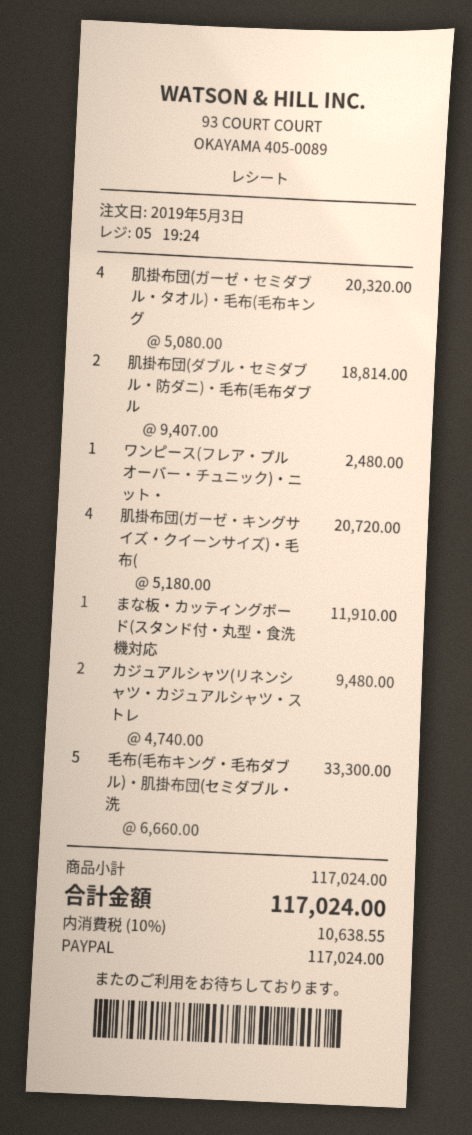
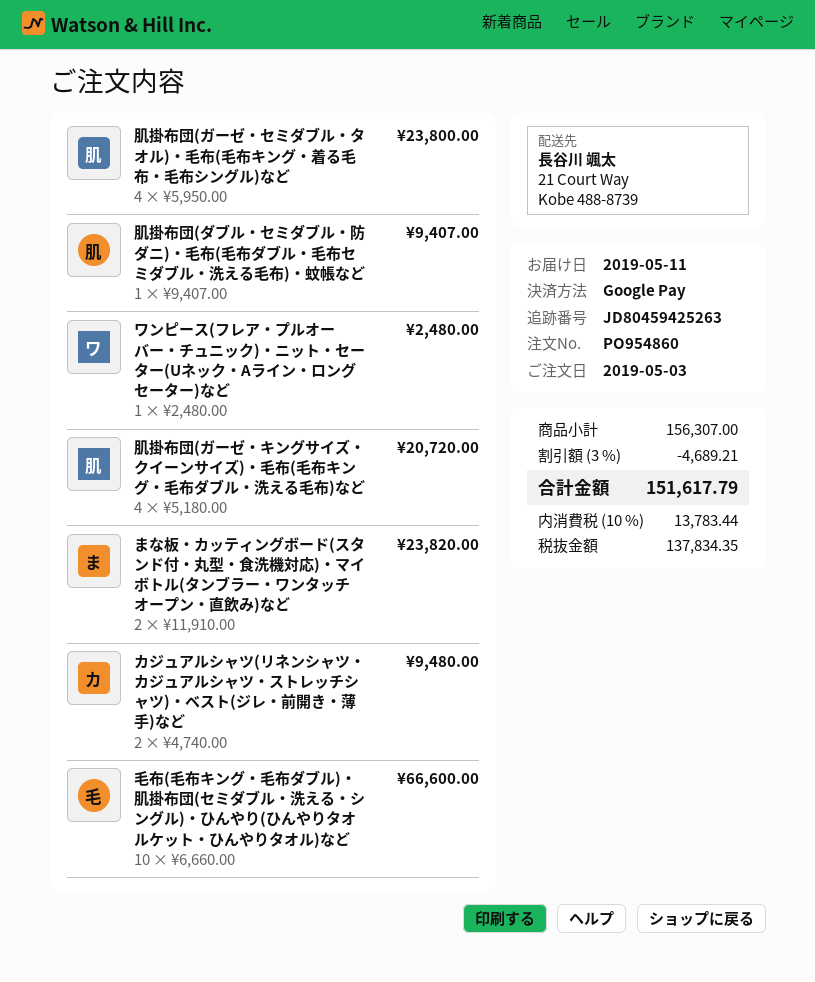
payment method: PayPal -> Google Pay
肌掛布団(ガーゼ・セミダブル・タオル)・毛布(毛布キング: 4 x 5080.00 = 20320.00 -> 4 x 5950.00 = 23800.00
肌掛布団(ダブル・セミダブル・防ダニ)・毛布(毛布ダブル: 2 x 9407.00 = 18814.00 -> 1 x 9407.00 = 9407.00
まな板・カッティングボード(スタンド付・丸型・食洗機対応: 1 x 11910.00 = 11910.00 -> 2 x 11910.00 = 23820.00
毛布(毛布キング・毛布ダブル)・肌掛布団(セミダブル・洗: 5 x 6660.00 = 33300.00 -> 10 x 6660.00 = 66600.00
subtotal: 117024.00 -> 156307.00
discount: none -> 3% = 4689.21
tax: 10% = 10638.55 -> 10% = 13783.44
total: 117024.00 -> 151617.79

